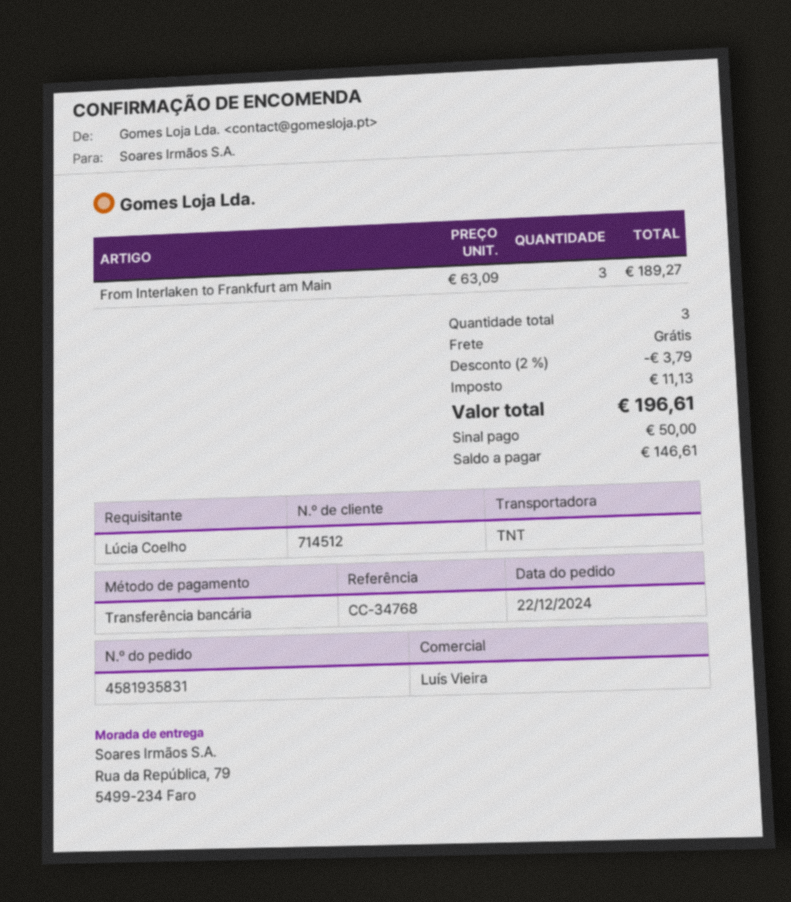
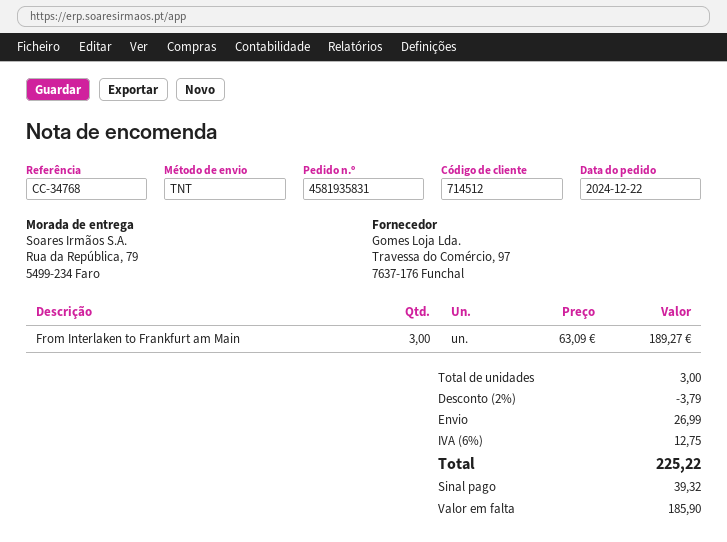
shipping: 0.00 -> 26.99
tax: 11.13 -> 12.75
total: 196.61 -> 225.22
deposit: 50.00 -> 39.32
balance: 146.61 -> 185.90

